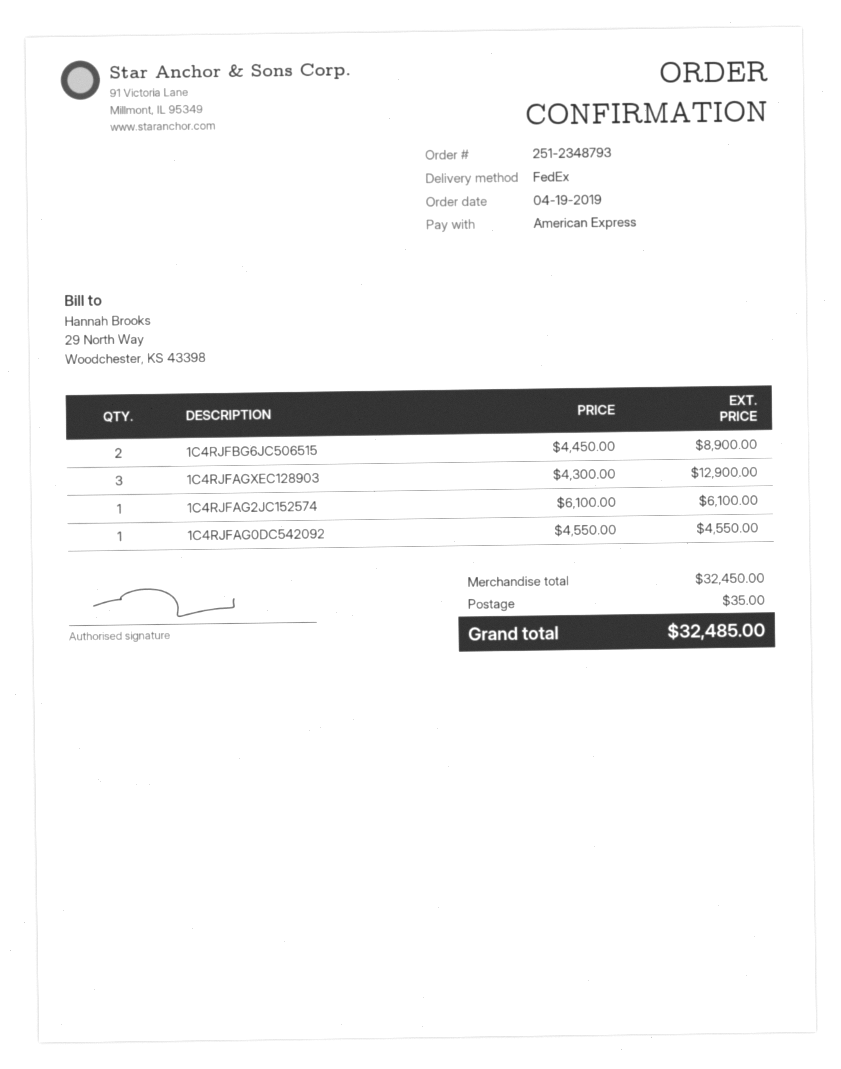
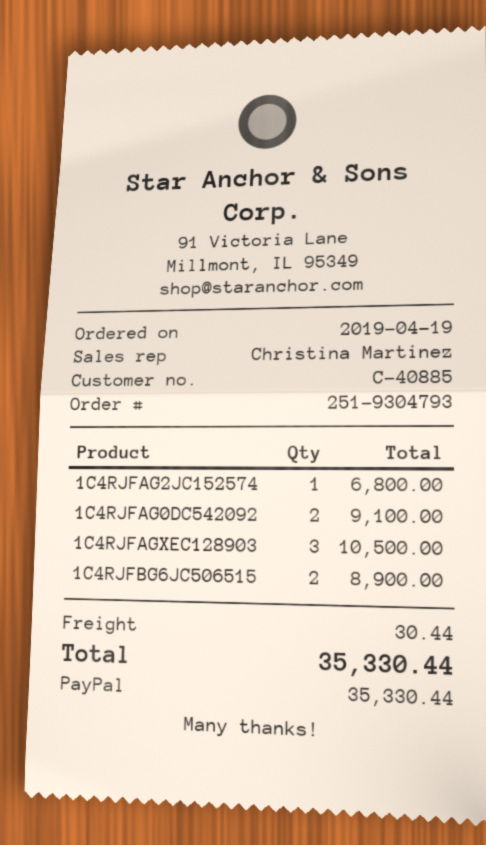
order number: 251-2348793 -> 251-9304793
payment method: American Express -> PayPal
1C4RJFAGXEC128903: 3 for 12900.00 -> 3 for 10500.00
1C4RJFAG2JC152574: 1 for 6100.00 -> 1 for 6800.00
1C4RJFAG0DC542092: 1 for 4550.00 -> 2 for 9100.00
shipping: 35.00 -> 30.44
total: 32485.00 -> 35330.44

